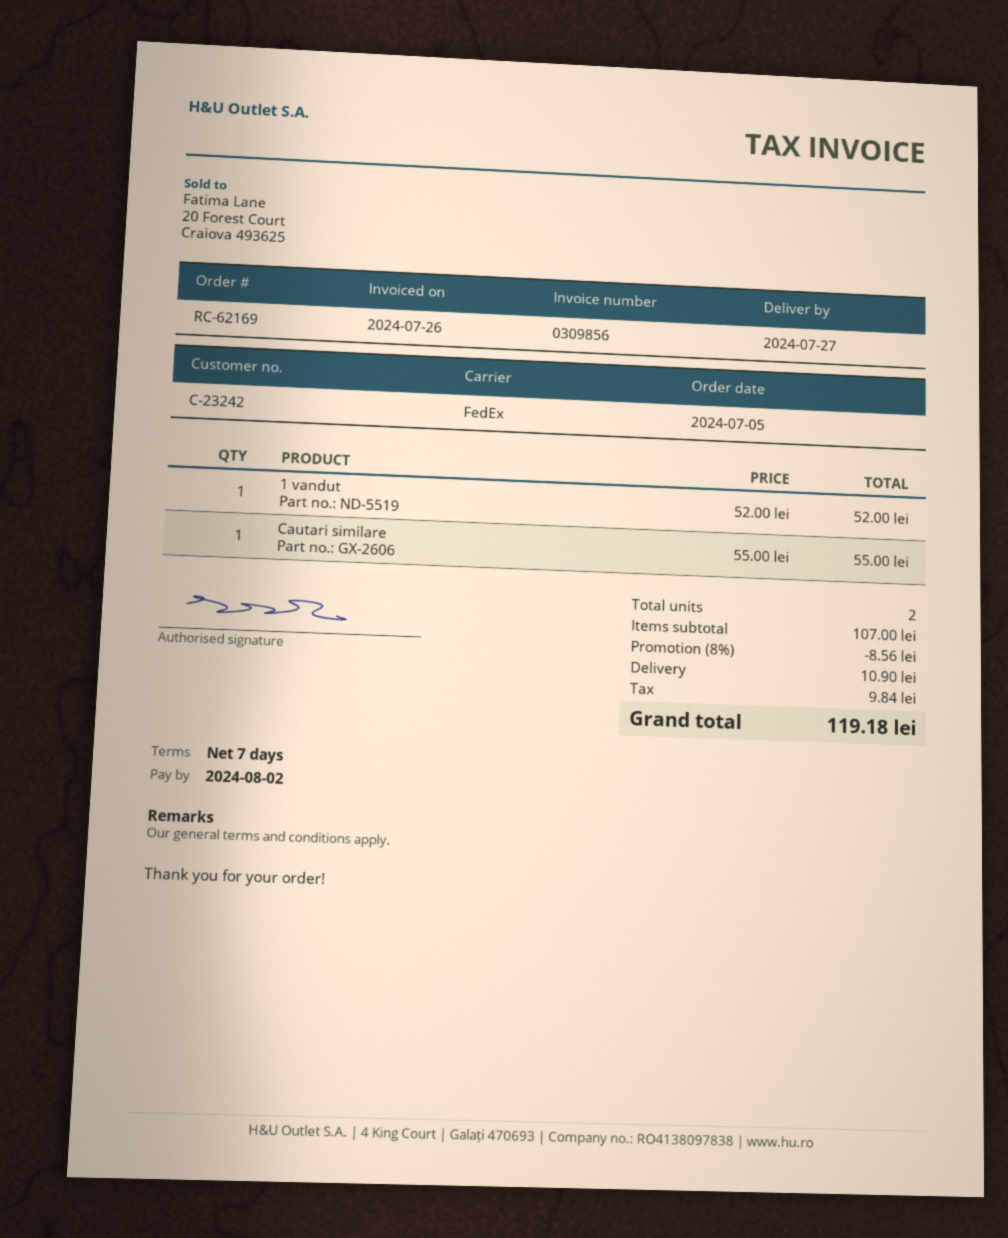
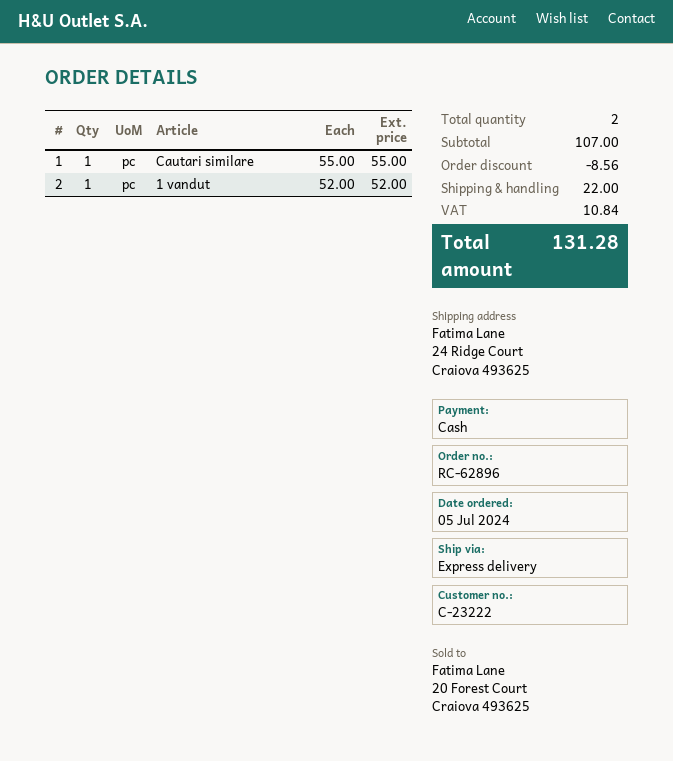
order number: RC-62169 -> RC-62896
customer number: C-23242 -> C-23222
shipping method: FedEx -> express
shipping: 10.90 -> 22.00
tax: 9.84 -> 10.84
total: 119.18 -> 131.28

